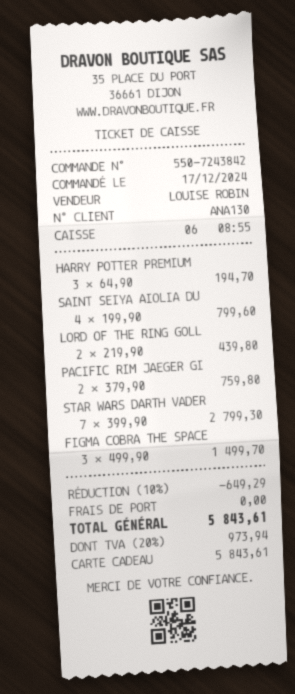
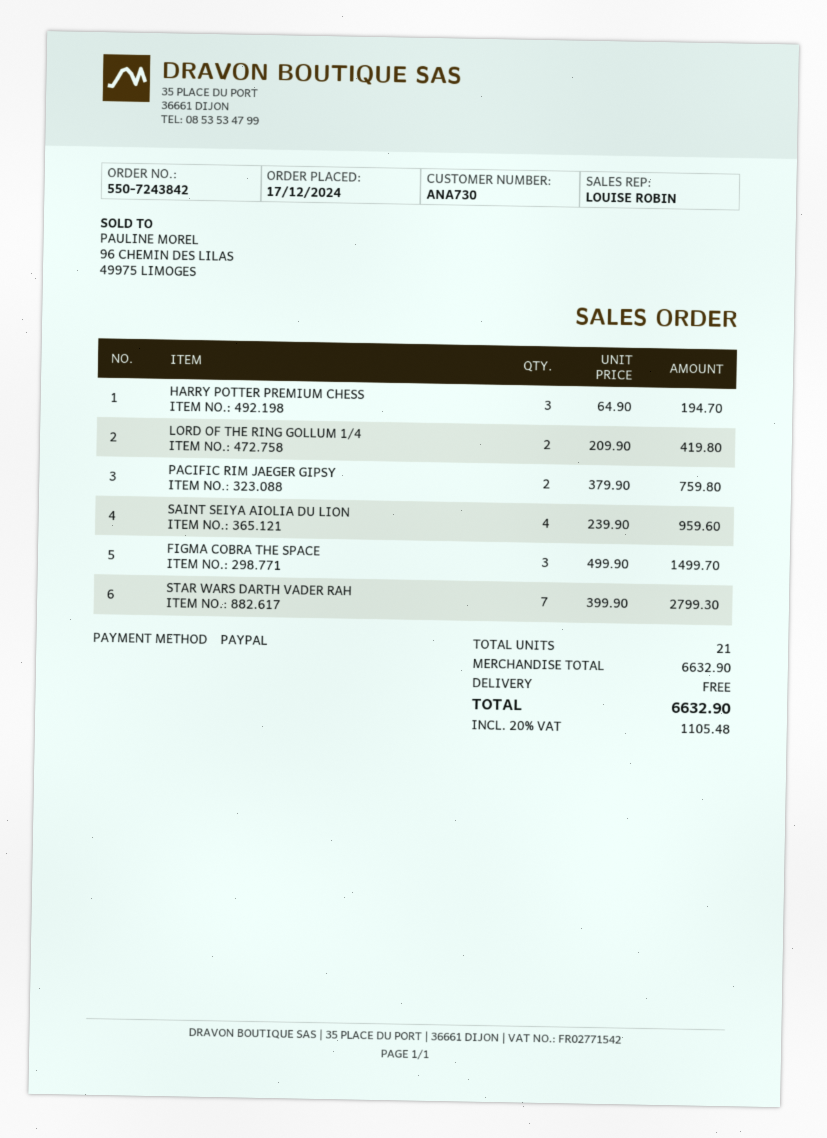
customer number: ANA130 -> ANA730
payment method: gift card -> PayPal
SAINT SEIYA AIOLIA DU: 4 x 199.90 = 799.60 -> 4 x 239.90 = 959.60
LORD OF THE RING GOLL: 2 x 219.90 = 439.80 -> 2 x 209.90 = 419.80
discount: 10% = 649.29 -> none
tax: 20% = 973.94 -> 20% = 1105.48
total: 5843.61 -> 6632.90

